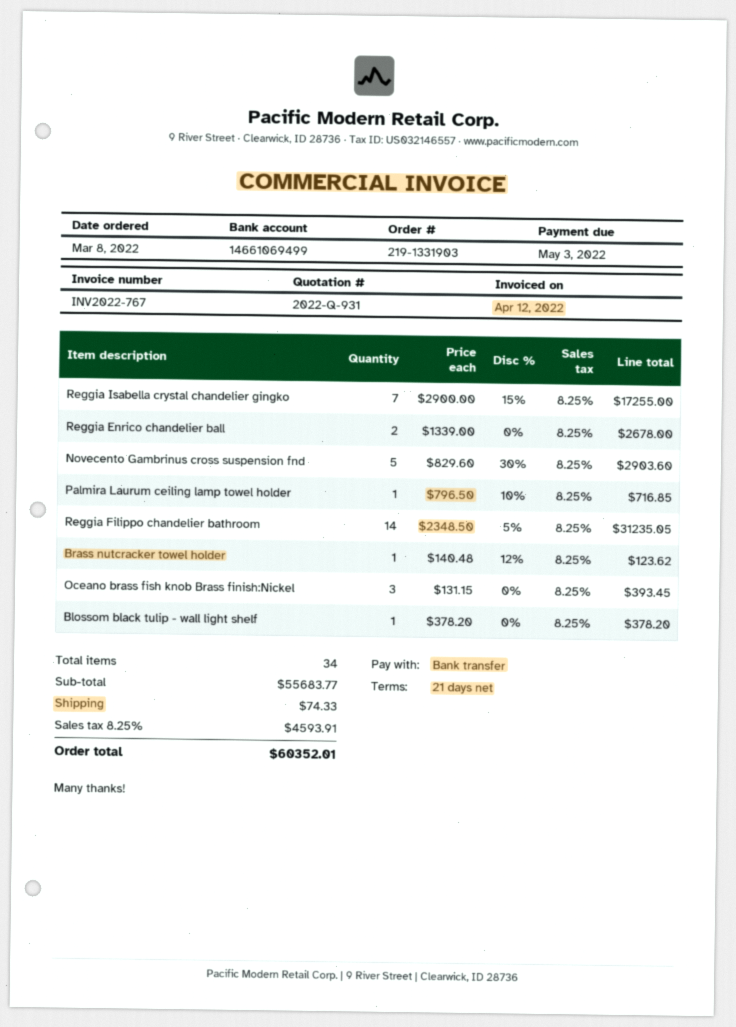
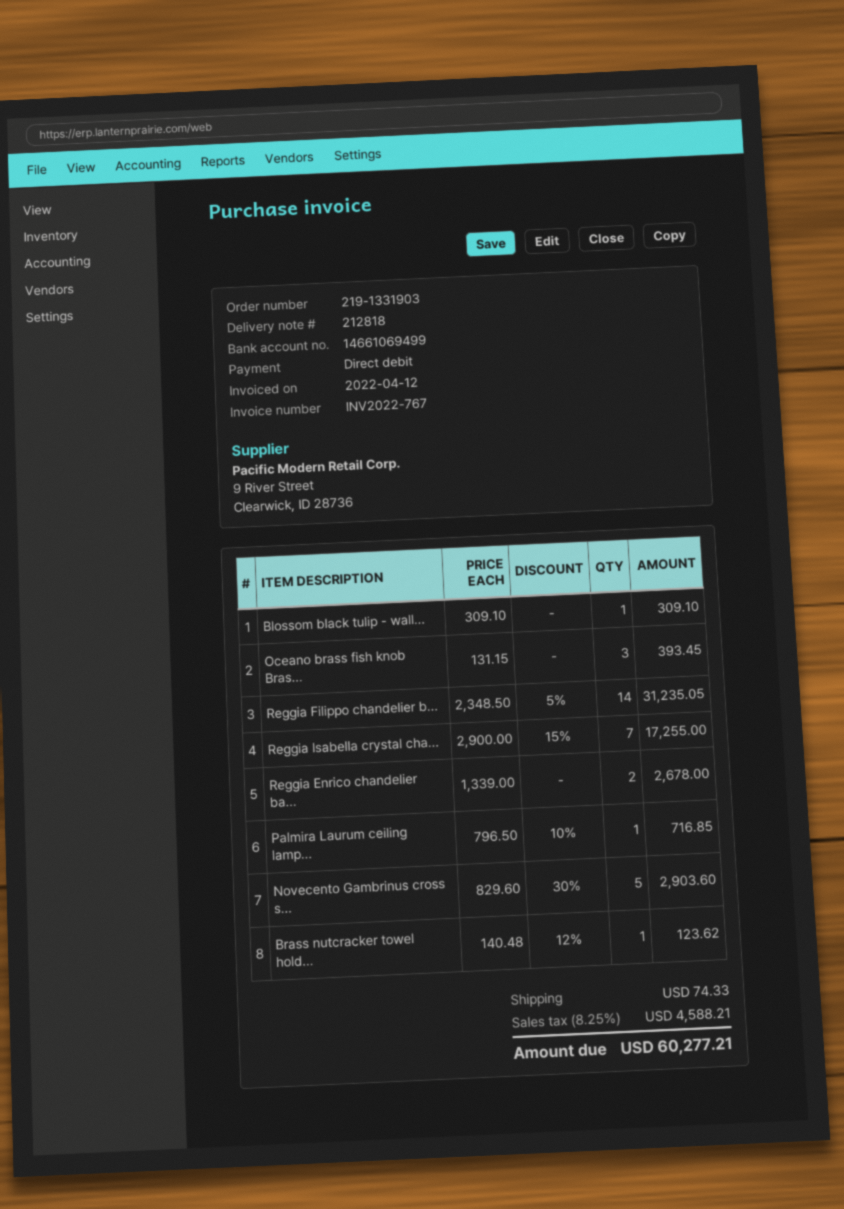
payment method: bank transfer -> direct debit
Blossom black tulip - wall light shelf: 1 x 378.20 = 378.20 -> 1 x 309.10 = 309.10
tax: 8.25% = 4593.91 -> 8.25% = 4588.21
total: 60352.01 -> 60277.21

